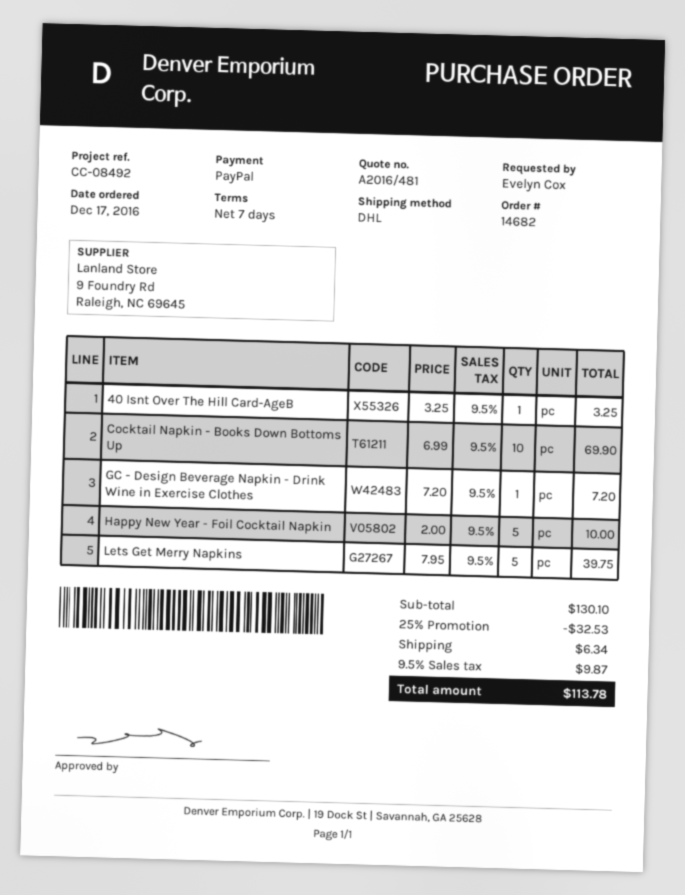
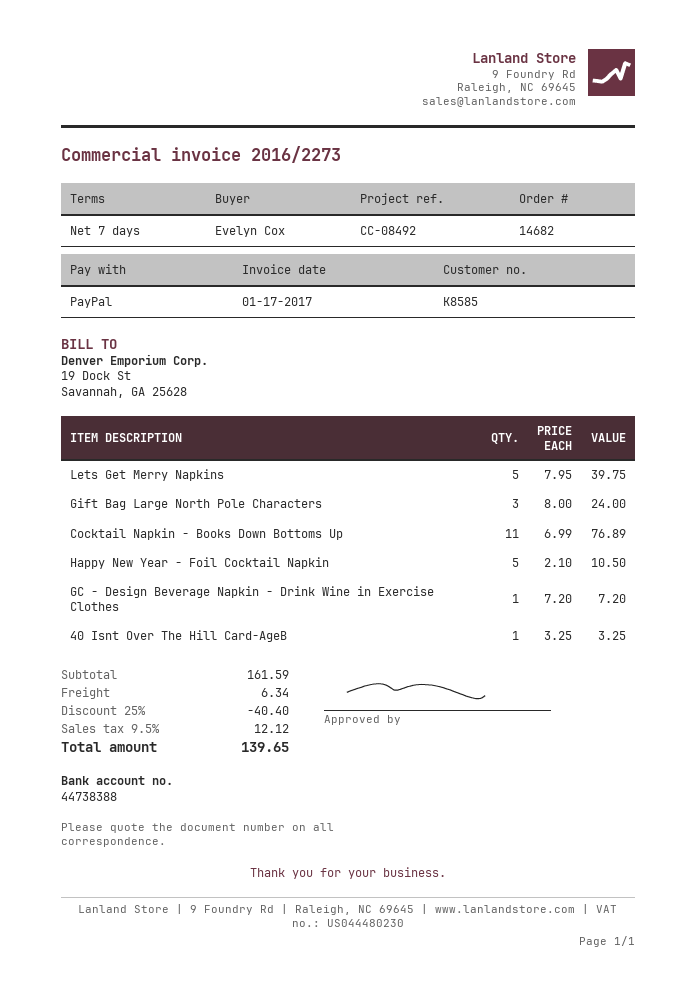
Cocktail Napkin - Books Down Bottoms Up: 10 x 6.99 = 69.90 -> 11 x 6.99 = 76.89
Happy New Year - Foil Cocktail Napkin: 5 x 2.00 = 10.00 -> 5 x 2.10 = 10.50
Gift Bag Large North Pole Characters: none -> 3 x 8.00 = 24.00
subtotal: 130.10 -> 161.59
discount: 25% = 32.53 -> 25% = 40.40
tax: 9.5% = 9.87 -> 9.5% = 12.12
total: 113.78 -> 139.65

